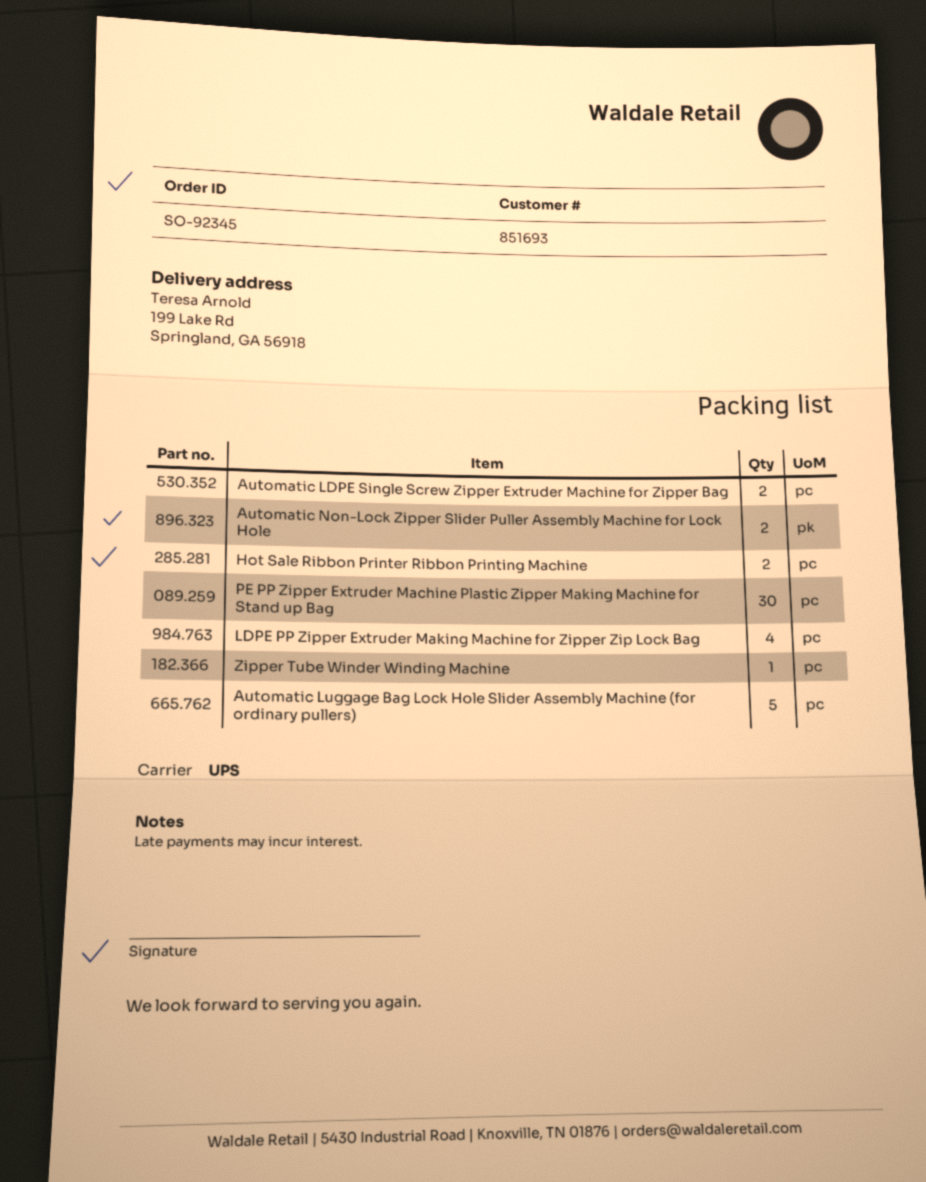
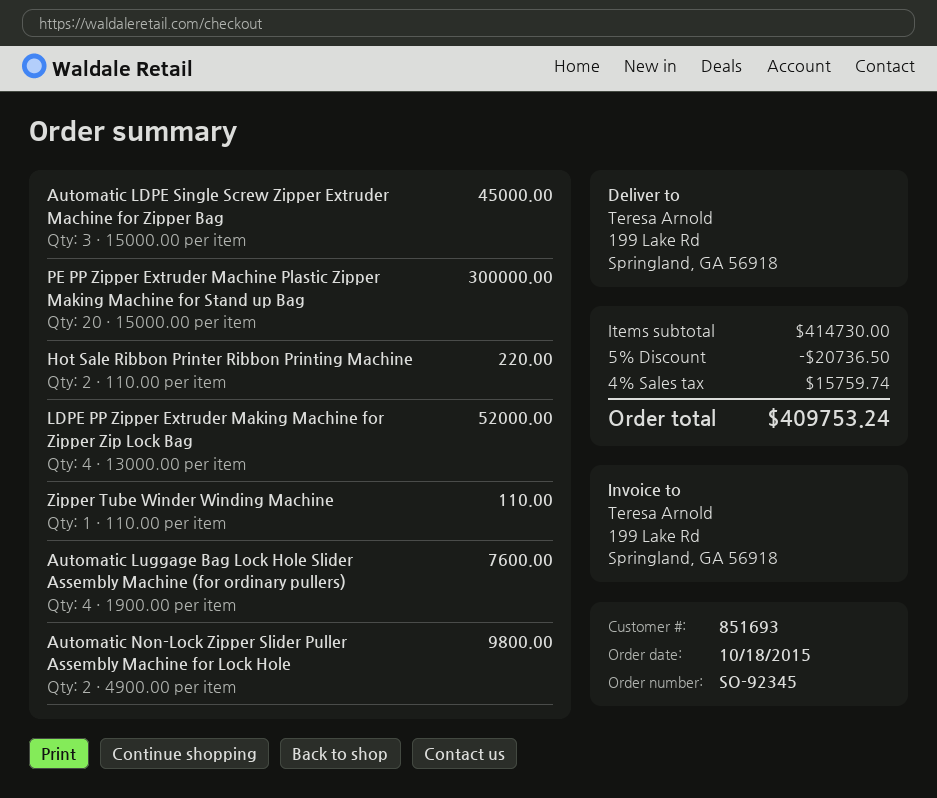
Automatic LDPE Single Screw Zipper Extruder Machine for Zipper Bag: 2 -> 3
PE PP Zipper Extruder Machine Plastic Zipper Making Machine for Stand up Bag: 30 -> 20
Automatic Luggage Bag Lock Hole Slider Assembly Machine (for ordinary pullers): 5 -> 4

